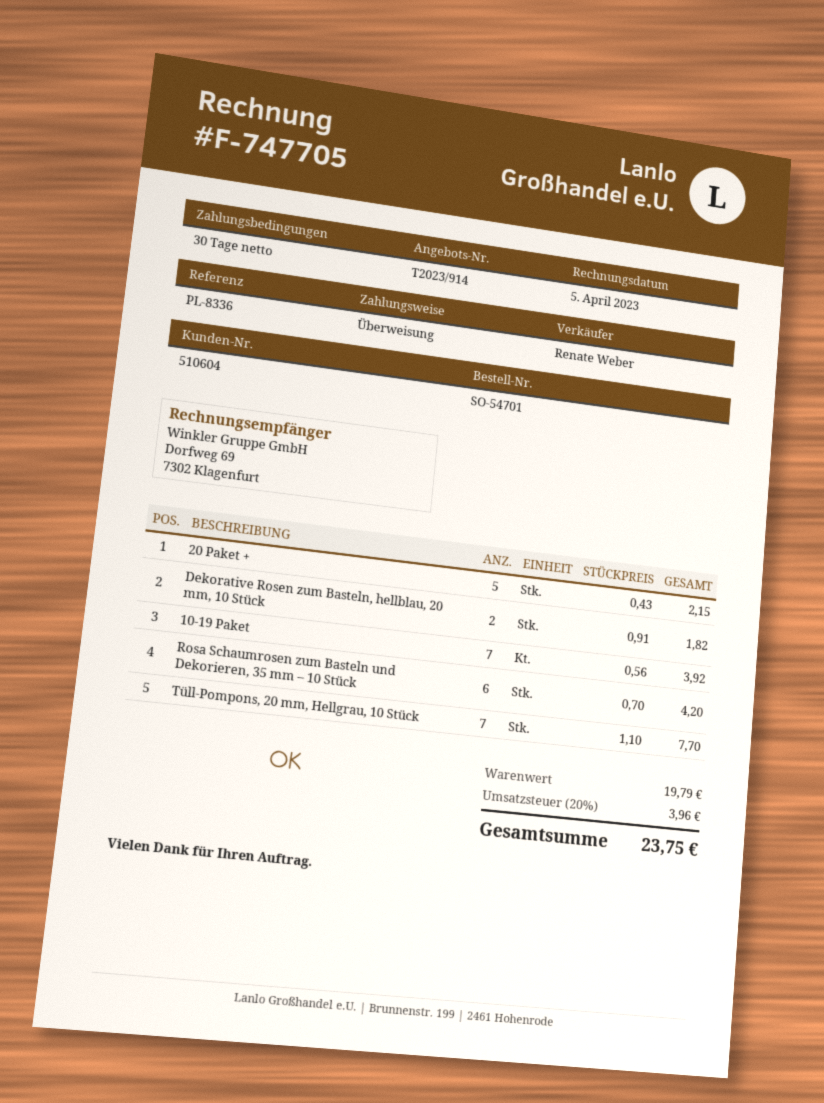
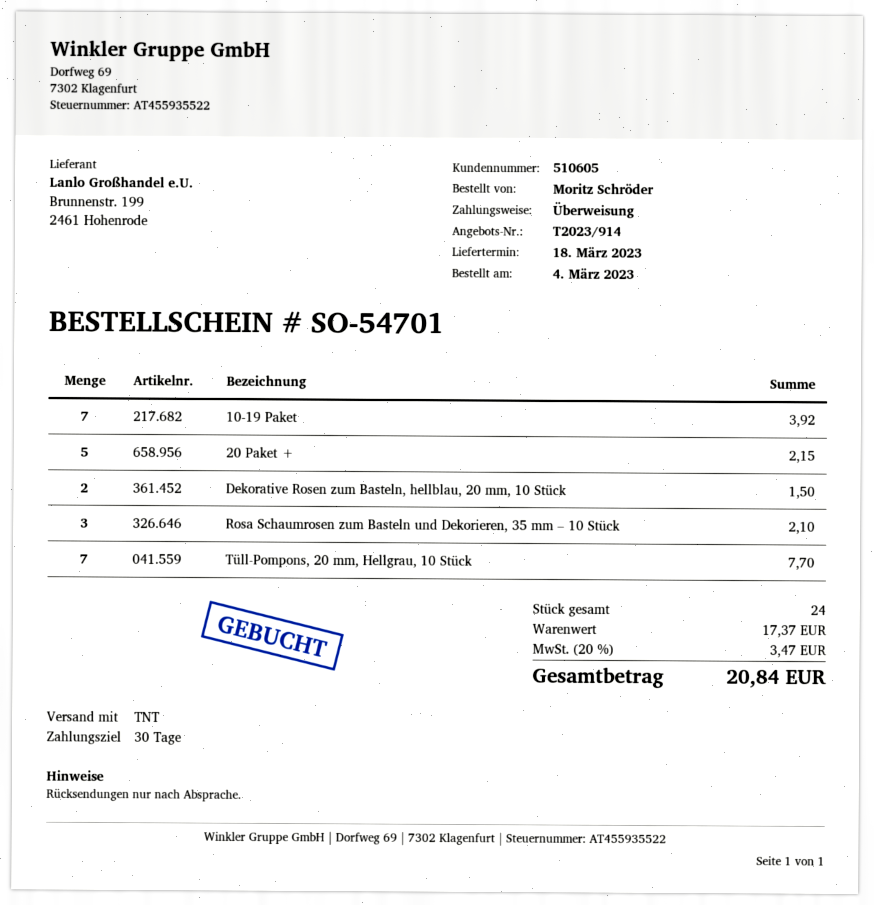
customer number: 510604 -> 510605
Dekorative Rosen zum Basteln, hellblau, 20 mm, 10 Stück: 2 for 1.82 -> 2 for 1.50
Rosa Schaumrosen zum Basteln und Dekorieren, 35 mm – 10 Stück: 6 for 4.20 -> 3 for 2.10
subtotal: 19.79 -> 17.37
tax: 20% = 3.96 -> 20% = 3.47
total: 23.75 -> 20.84

